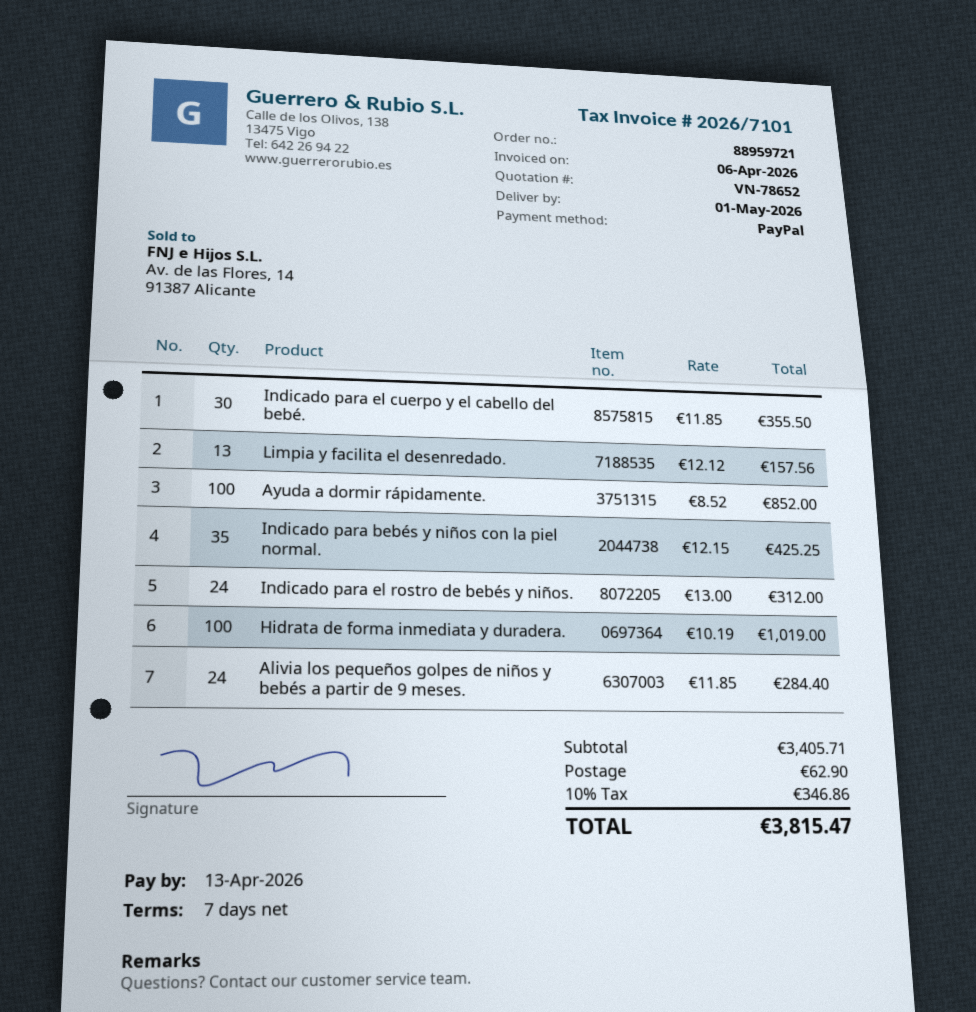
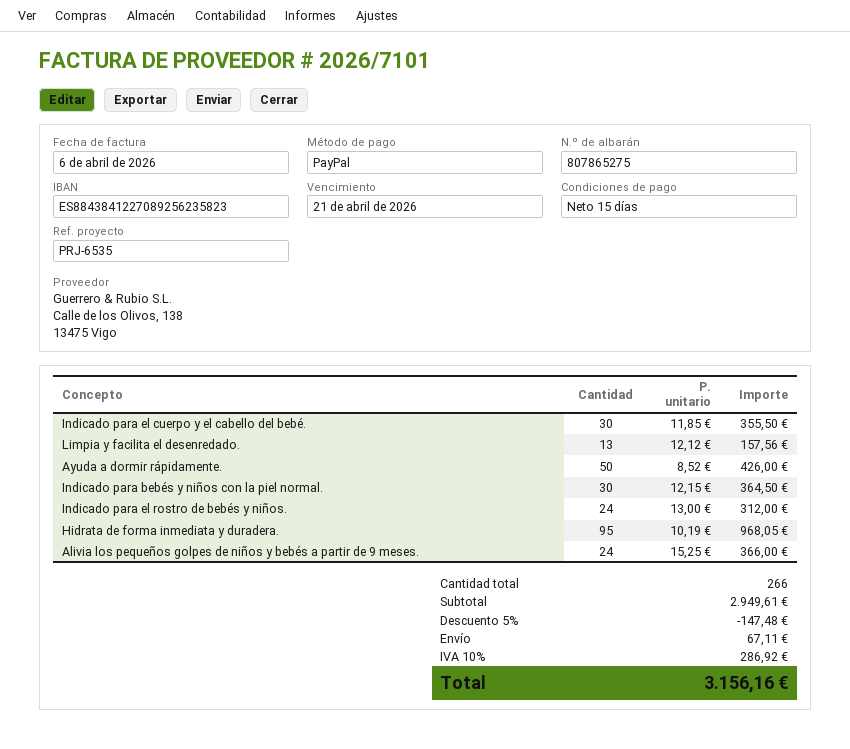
payment terms: 7 days -> 15 days
due date: 2026-04-13 -> 2026-04-21
Ayuda a dormir rápidamente.: 100 x 8.52 = 852.00 -> 50 x 8.52 = 426.00
Indicado para bebés y niños con la piel normal.: 35 x 12.15 = 425.25 -> 30 x 12.15 = 364.50
Hidrata de forma inmediata y duradera.: 100 x 10.19 = 1019.00 -> 95 x 10.19 = 968.05
Alivia los pequeños golpes de niños y bebés a partir de 9 meses.: 24 x 11.85 = 284.40 -> 24 x 15.25 = 366.00
subtotal: 3405.71 -> 2949.61
discount: none -> 5% = 147.48
shipping: 62.90 -> 67.11
tax: 10% = 346.86 -> 10% = 286.92
total: 3815.47 -> 3156.16

